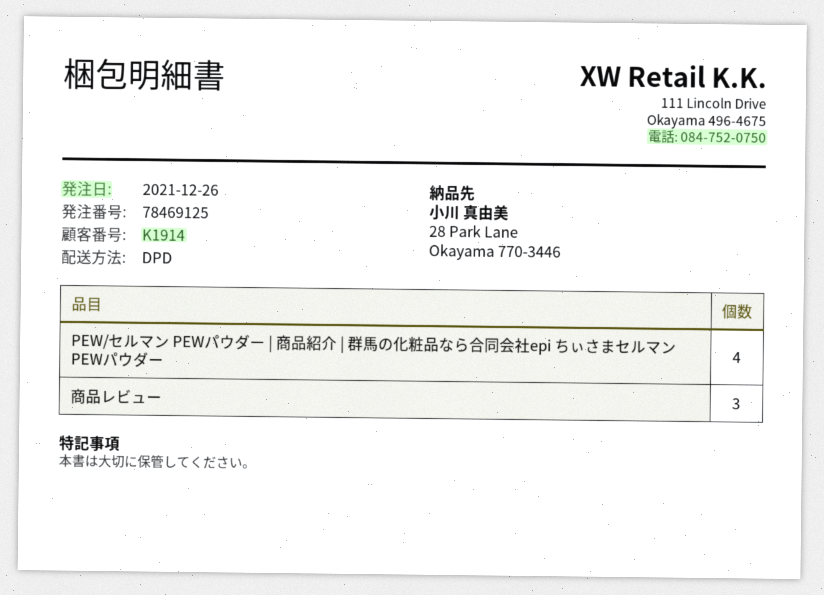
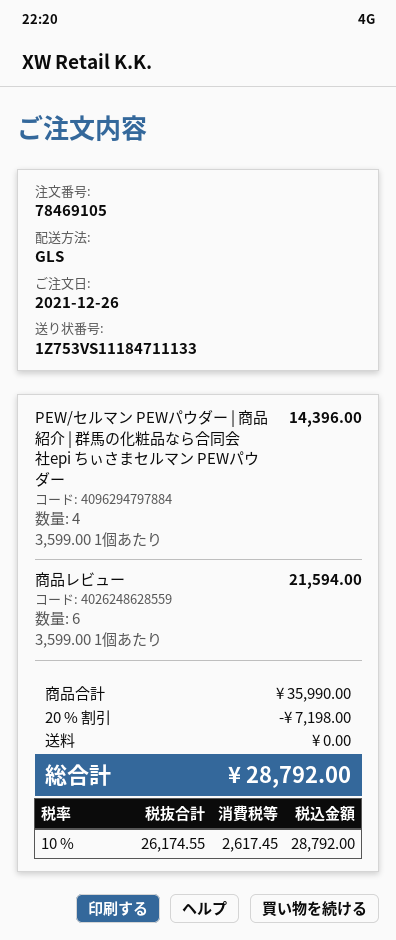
order number: 78469125 -> 78469105
shipping method: DPD -> GLS
商品レビュー: 3 -> 6

